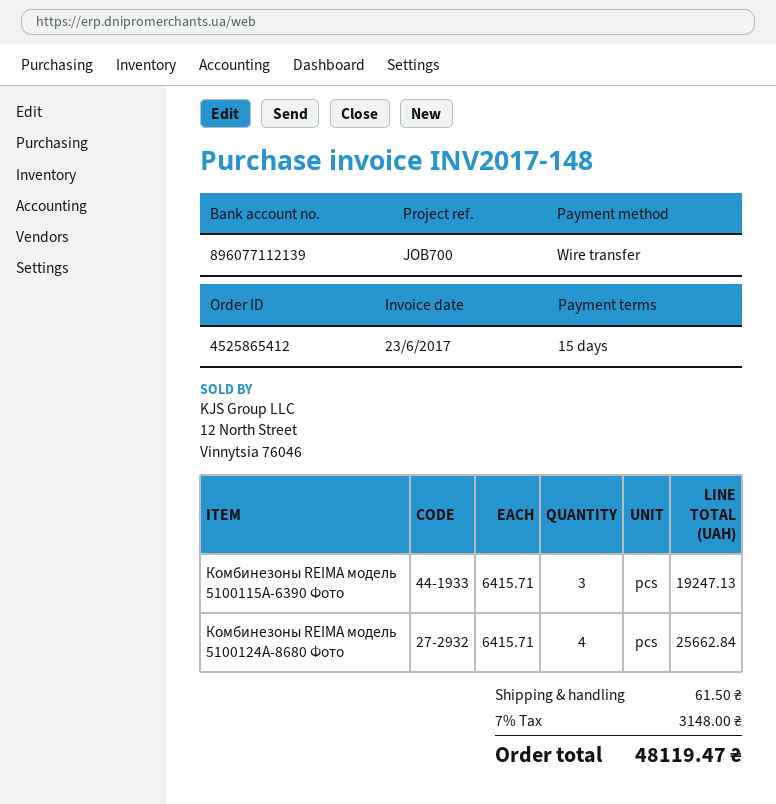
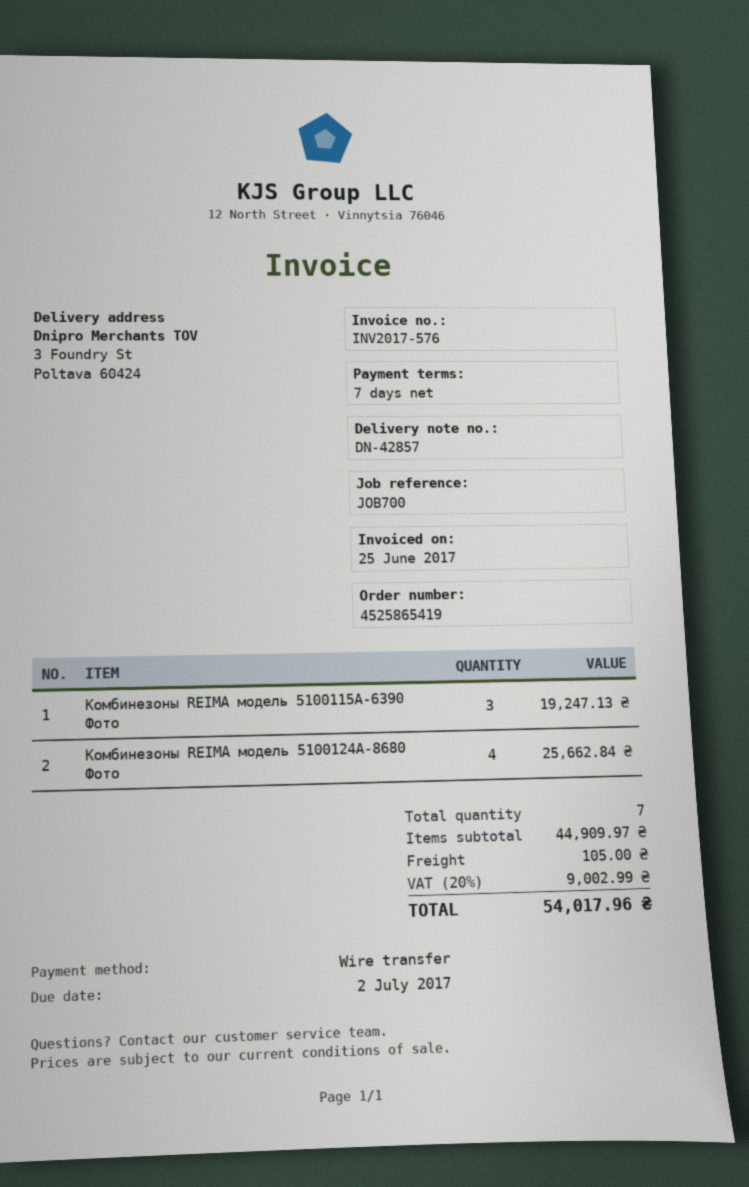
order number: 4525865412 -> 4525865419
invoice number: INV2017-148 -> INV2017-576
invoice date: 2017-06-23 -> 2017-06-25
payment terms: 15 days -> 7 days
shipping: 61.50 -> 105.00
tax: 7% = 3148.00 -> 20% = 9002.99
total: 48119.47 -> 54017.96

